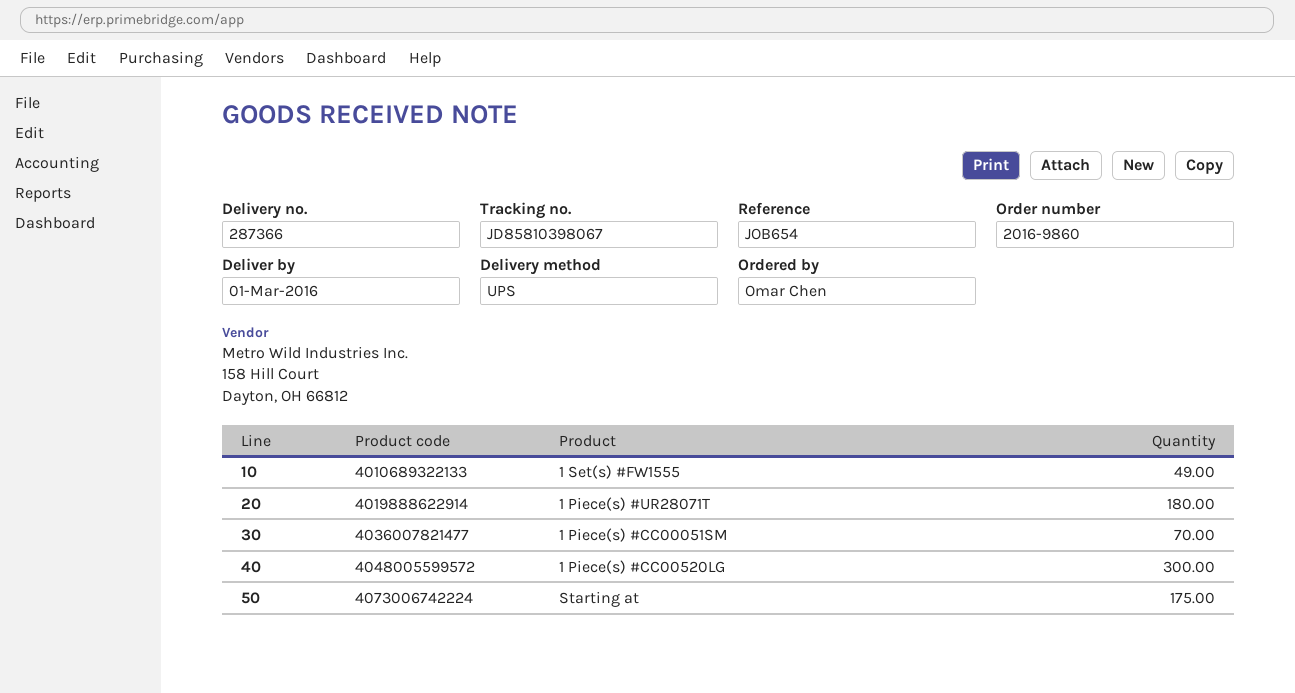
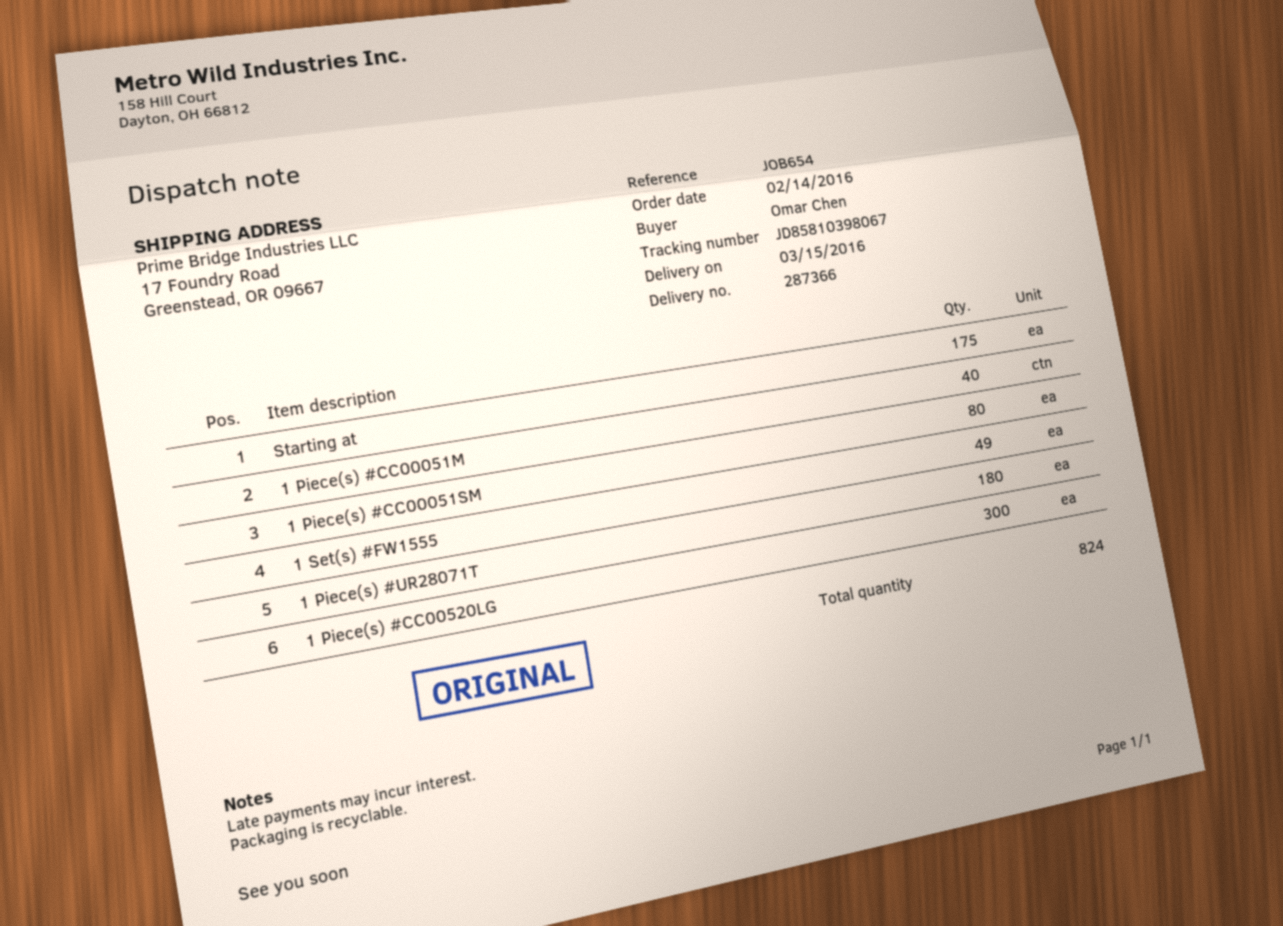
delivery date: 2016-03-01 -> 2016-03-15
1 Piece(s) #CC00051SM: 70 -> 80
1 Piece(s) #CC00051M: none -> 40

